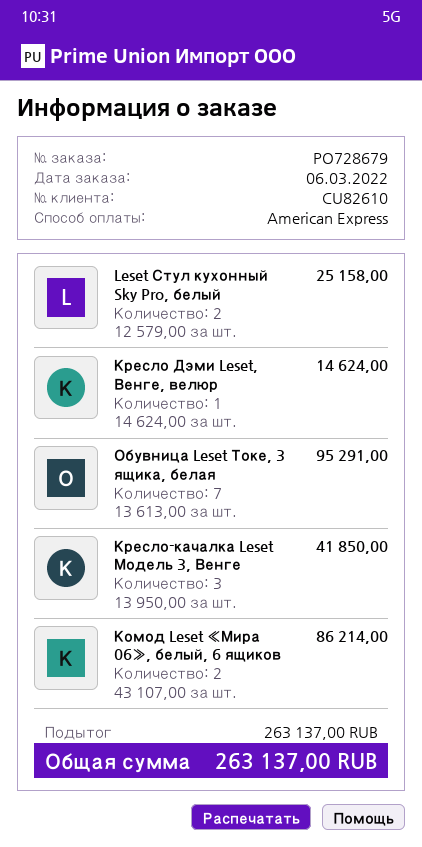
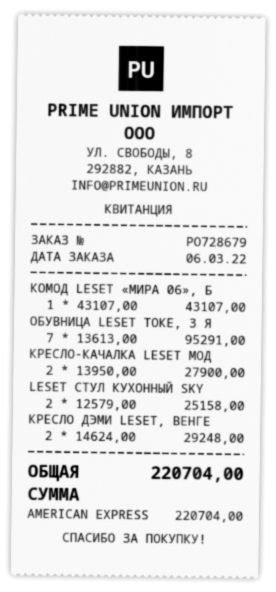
Кресло Дэми Leset, Венге, велюр: 1 x 14624.00 = 14624.00 -> 2 x 14624.00 = 29248.00
Кресло-качалка Leset Модель 3, Венге: 3 x 13950.00 = 41850.00 -> 2 x 13950.00 = 27900.00
Комод Leset «Мира 06», белый, 6 ящиков: 2 x 43107.00 = 86214.00 -> 1 x 43107.00 = 43107.00
total: 263137.00 -> 220704.00

